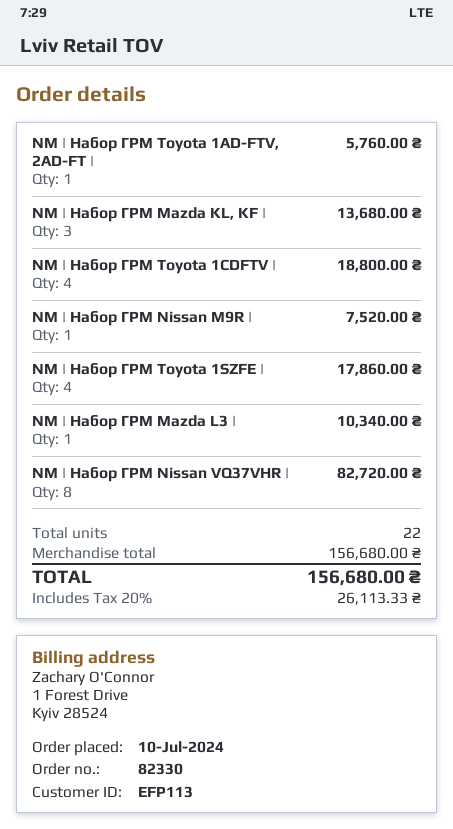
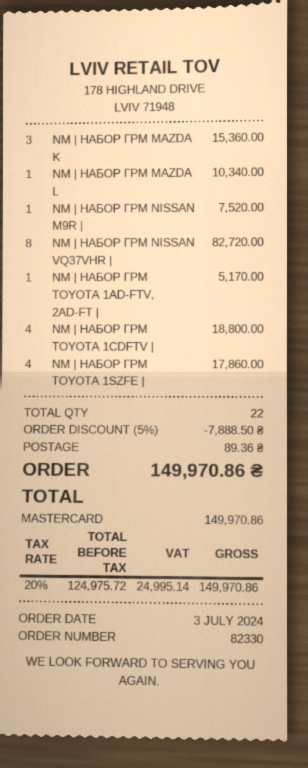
order date: 2024-07-10 -> 2024-07-03
NM | Набор ГРМ Toyota 1AD-FTV, 2AD-FT |: 1 for 5760.00 -> 1 for 5170.00
NM | Набор ГРМ Mazda KL, KF |: 3 for 13680.00 -> 3 for 15360.00
discount: none -> 5% = 7888.50
shipping: none -> 89.36
tax: 20% = 26113.33 -> 20% = 24995.14
total: 156680.00 -> 149970.86

